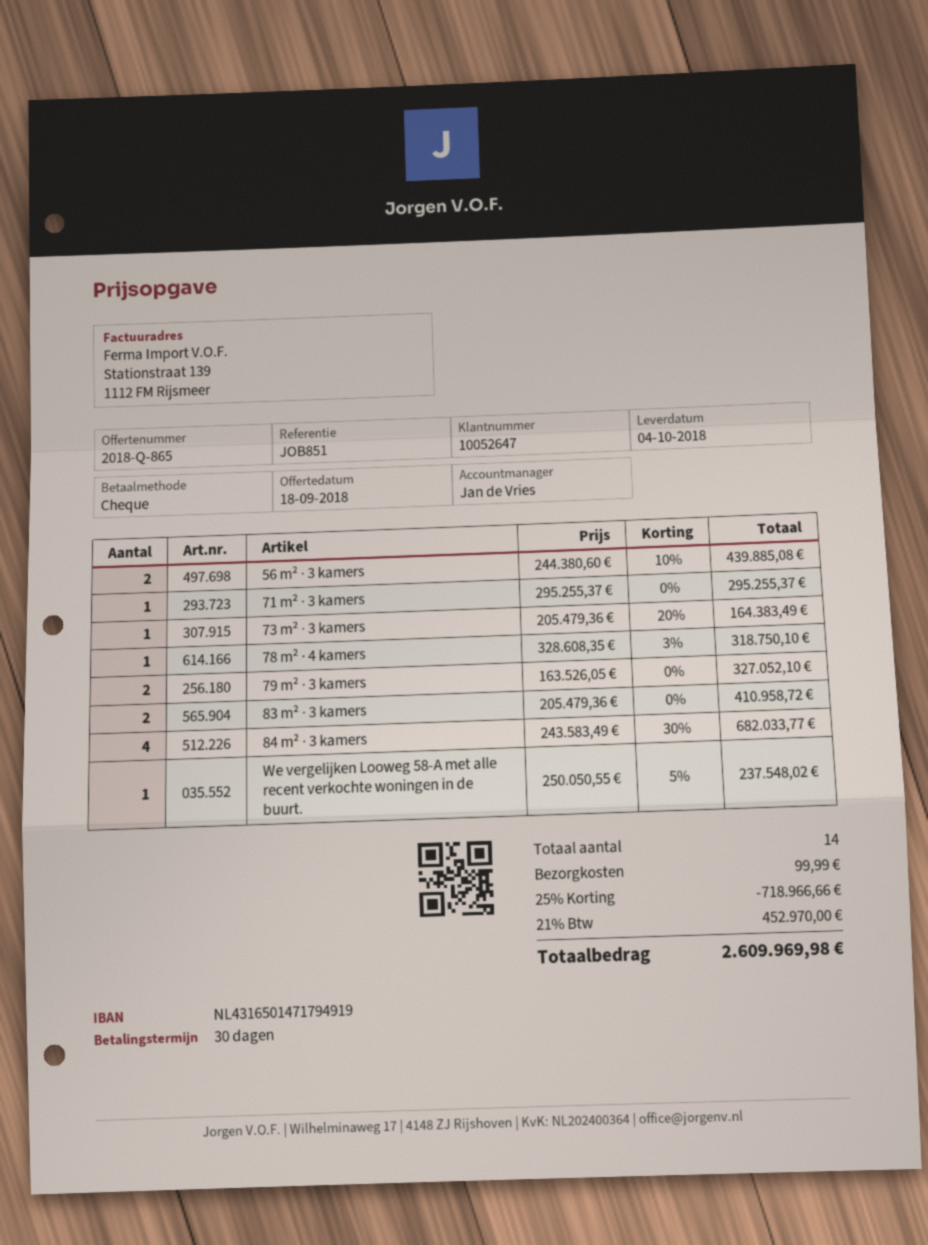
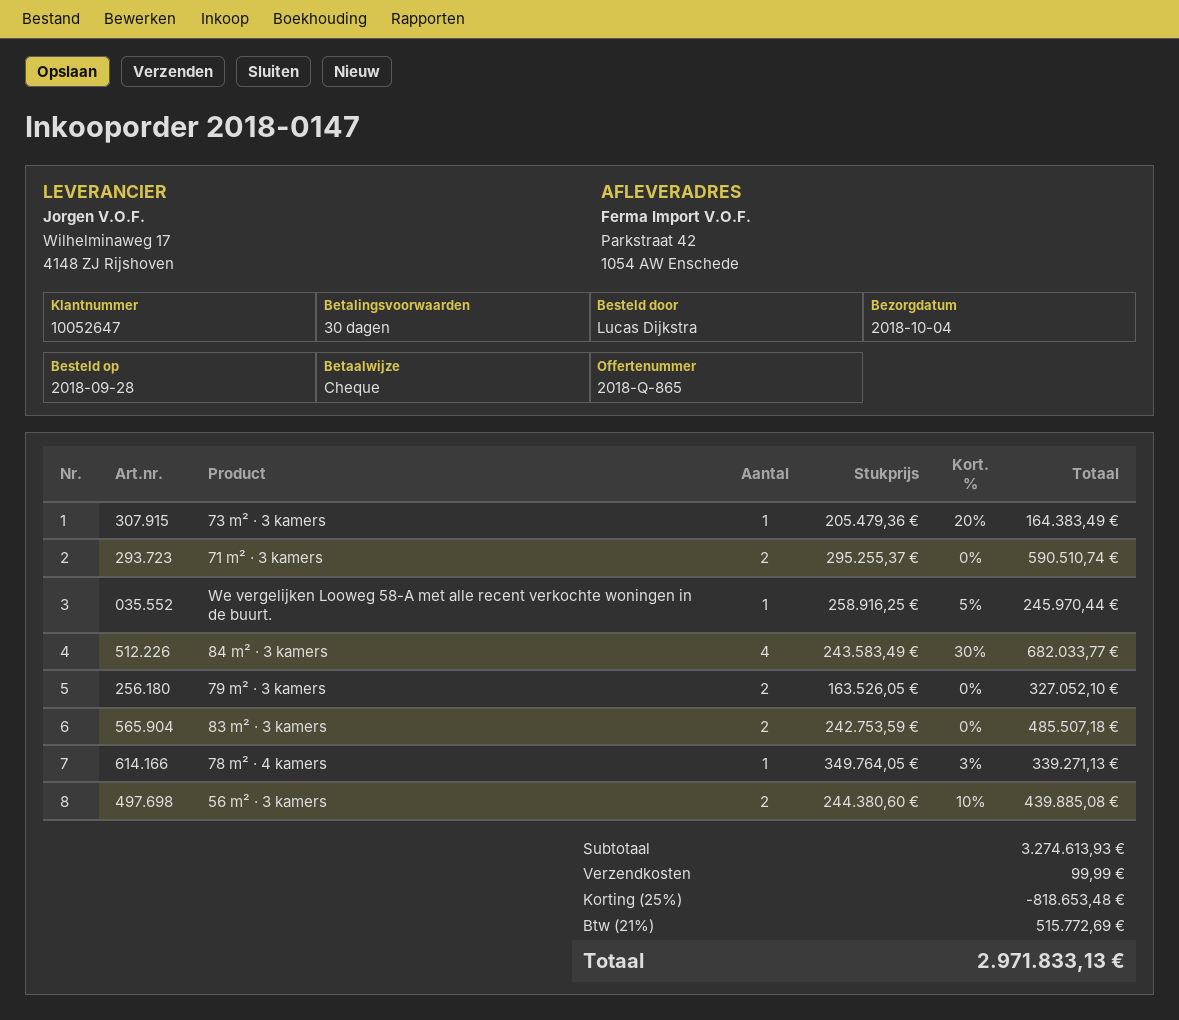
71 m² · 3 kamers: 1 x 295255.37 = 295255.37 -> 2 x 295255.37 = 590510.74
78 m² · 4 kamers: 1 x 328608.35 - 3% = 318750.10 -> 1 x 349764.05 - 3% = 339271.13
83 m² · 3 kamers: 2 x 205479.36 = 410958.72 -> 2 x 242753.59 = 485507.18
We vergelijken Looweg 58-A met alle recent verkochte woningen in de buurt.: 1 x 250050.55 - 5% = 237548.02 -> 1 x 258916.25 - 5% = 245970.44
discount: 25% = 718966.66 -> 25% = 818653.48
tax: 21% = 452970.00 -> 21% = 515772.69
total: 2609969.98 -> 2971833.13

